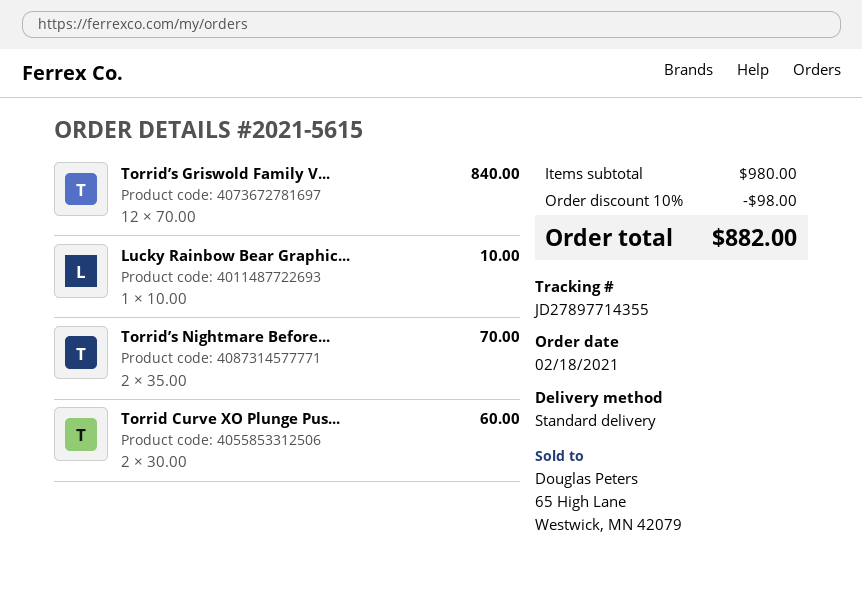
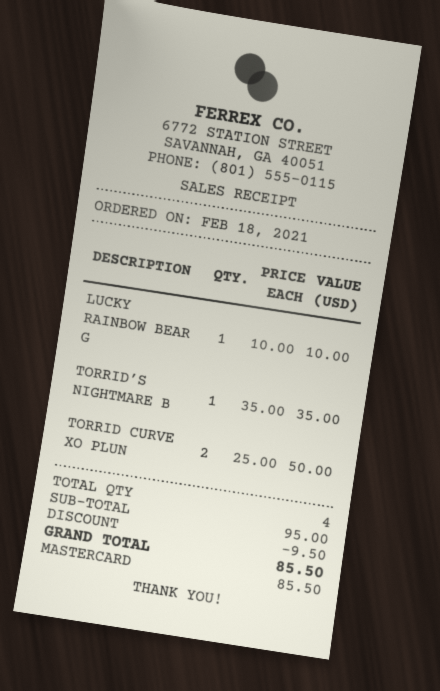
Torrid’s Griswold Family V...: 12 x 70.00 = 840.00 -> none
Torrid’s Nightmare Before...: 2 x 35.00 = 70.00 -> 1 x 35.00 = 35.00
Torrid Curve XO Plunge Pus...: 2 x 30.00 = 60.00 -> 2 x 25.00 = 50.00
subtotal: 980.00 -> 95.00
discount: 98.00 -> 9.50
total: 882.00 -> 85.50

